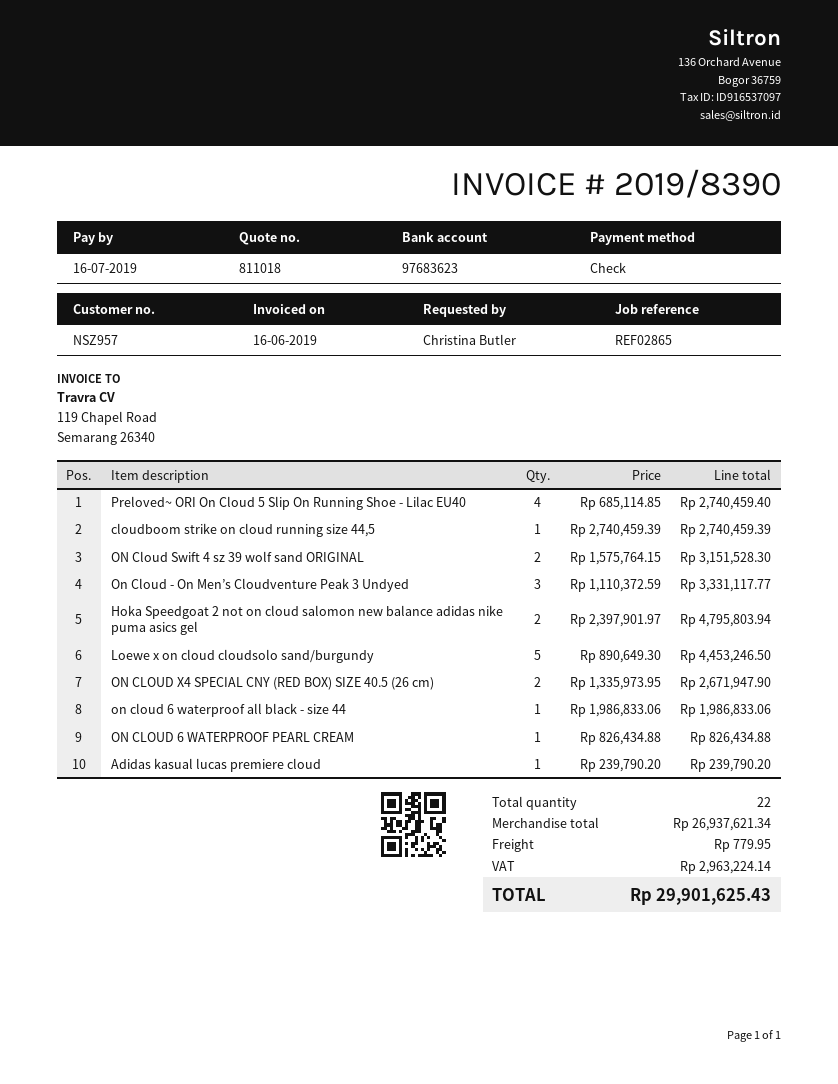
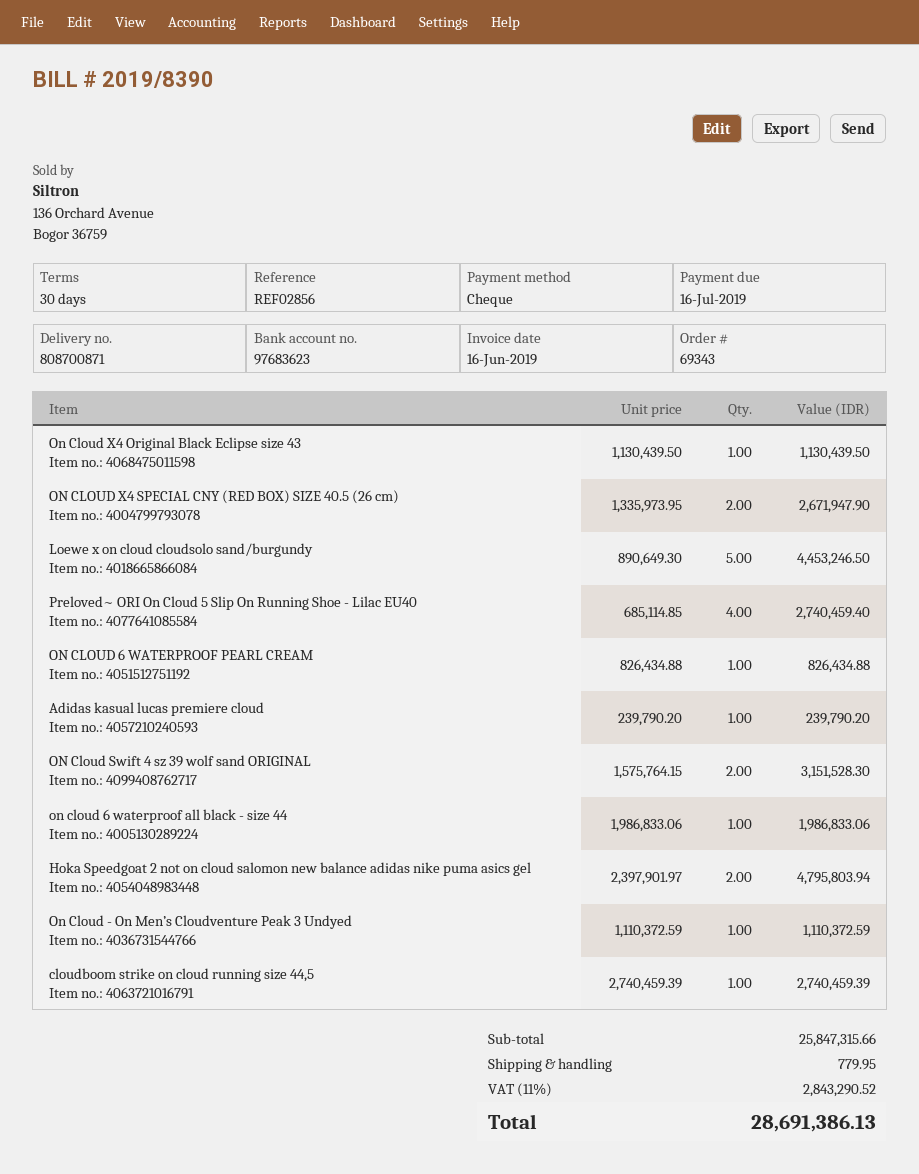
reference: REF02865 -> REF02856
On Cloud - On Men’s Cloudventure Peak 3 Undyed: 3 x 1110372.59 = 3331117.77 -> 1 x 1110372.59 = 1110372.59
On Cloud X4 Original Black Eclipse size 43: none -> 1 x 1130439.50 = 1130439.50
subtotal: 26937621.34 -> 25847315.66
tax: 2963224.14 -> 2843290.52
total: 29901625.43 -> 28691386.13

